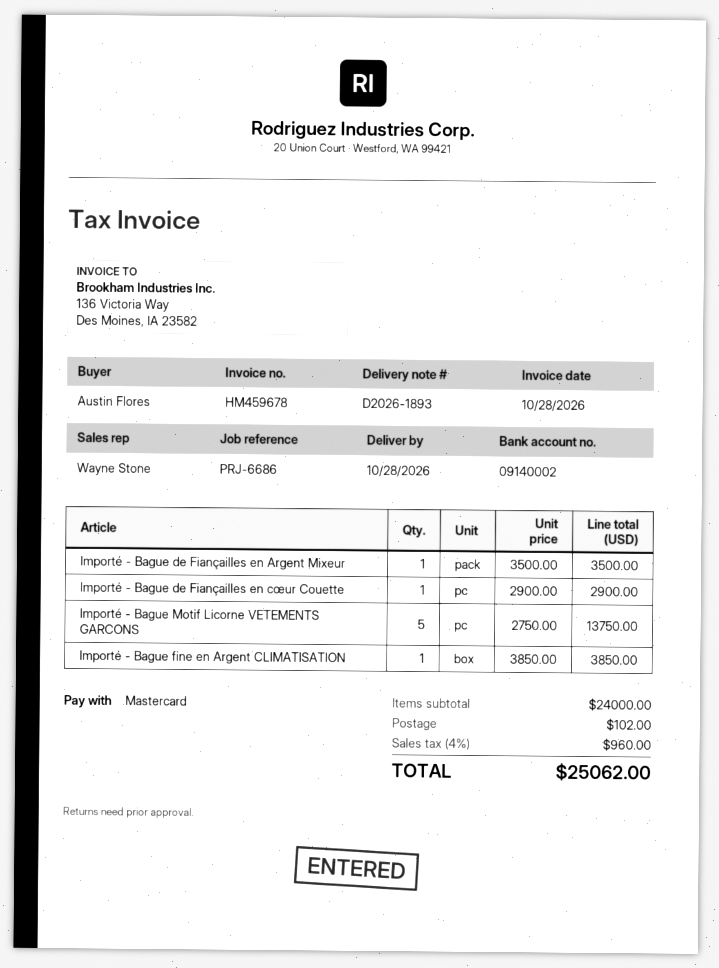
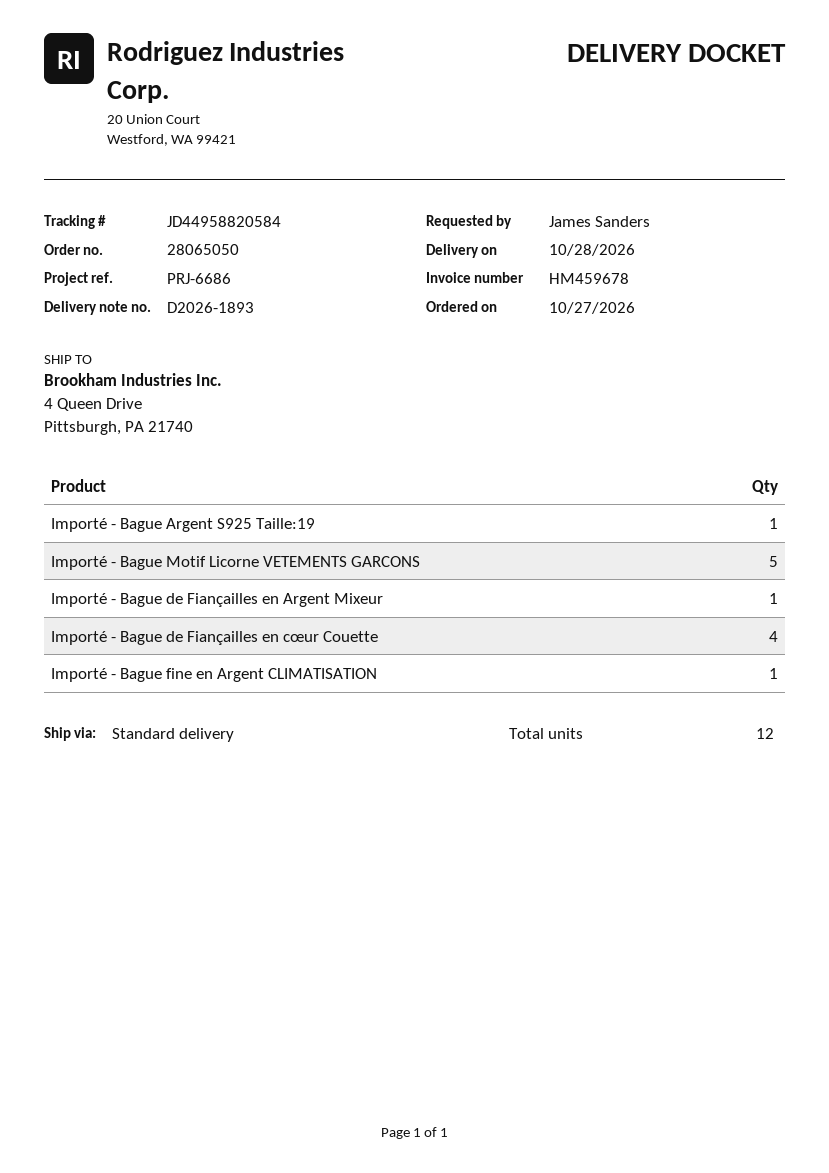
ordered by: Austin Flores -> James Sanders
Importé - Bague de Fiançailles en cœur Couette: 1 -> 4
Importé - Bague Argent S925 Taille:19: none -> 1

